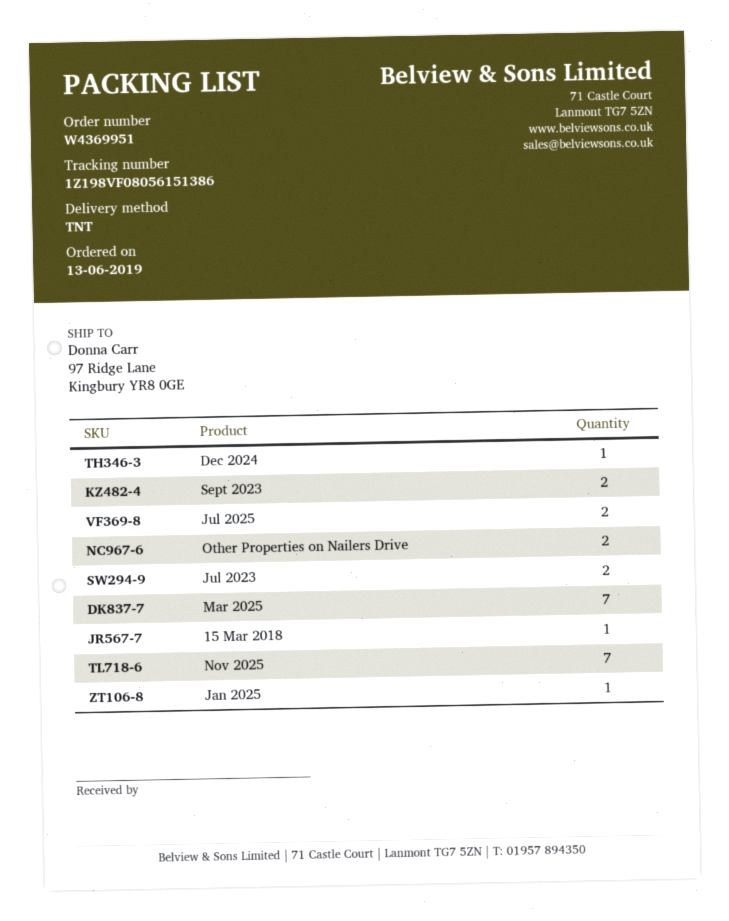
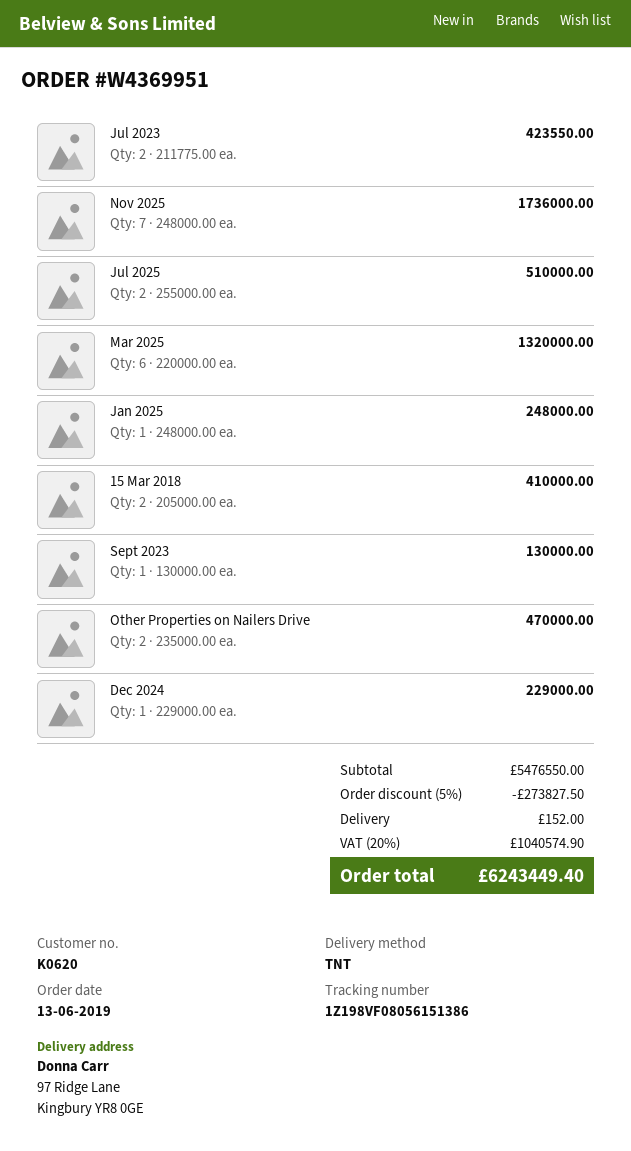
Sept 2023: 2 -> 1
Mar 2025: 7 -> 6
15 Mar 2018: 1 -> 2

